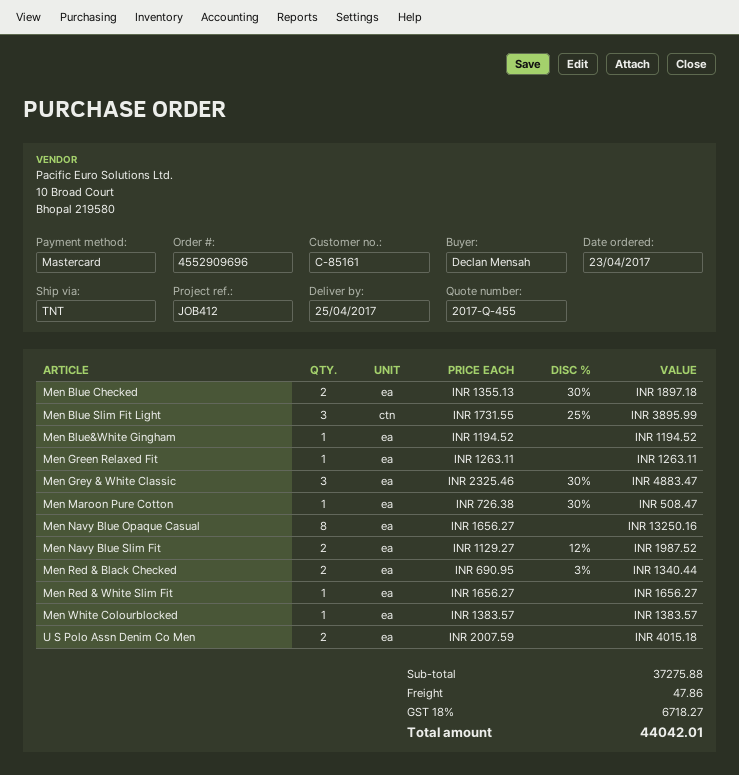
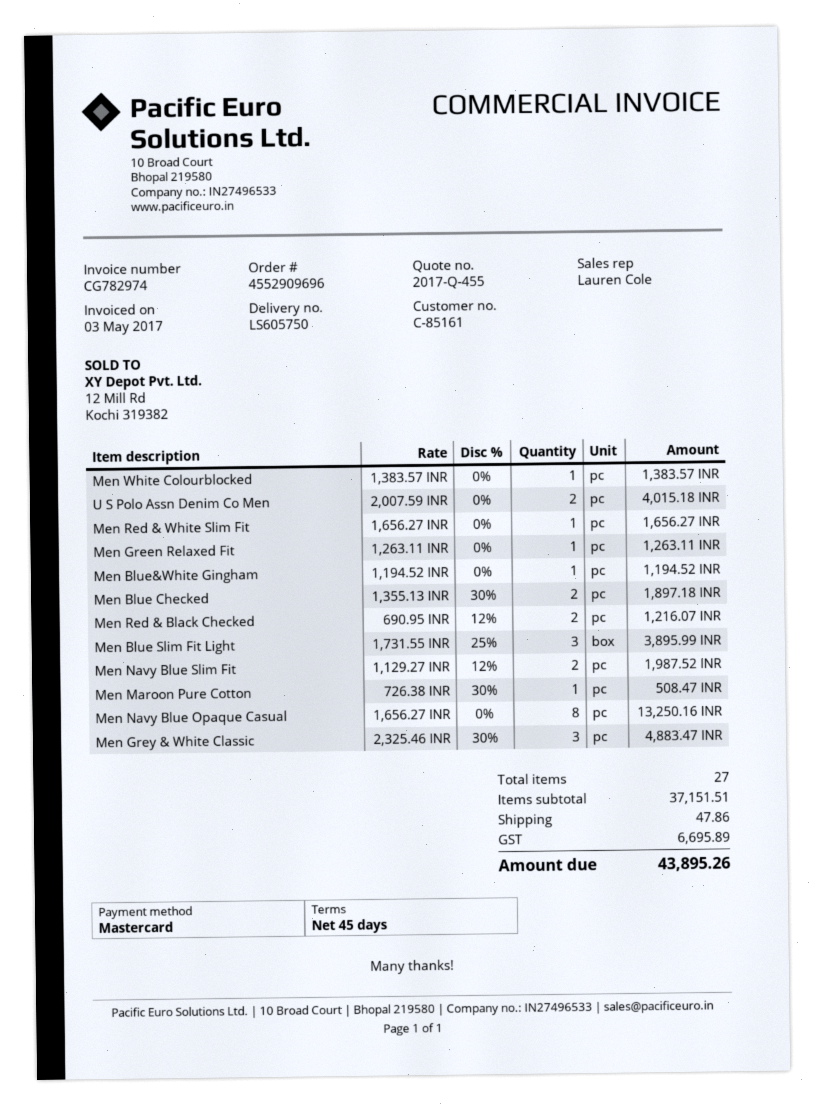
Men Red & Black Checked: 2 x 690.95 - 3% = 1340.44 -> 2 x 690.95 - 12% = 1216.07
subtotal: 37275.88 -> 37151.51
tax: 6718.27 -> 6695.89
total: 44042.01 -> 43895.26

